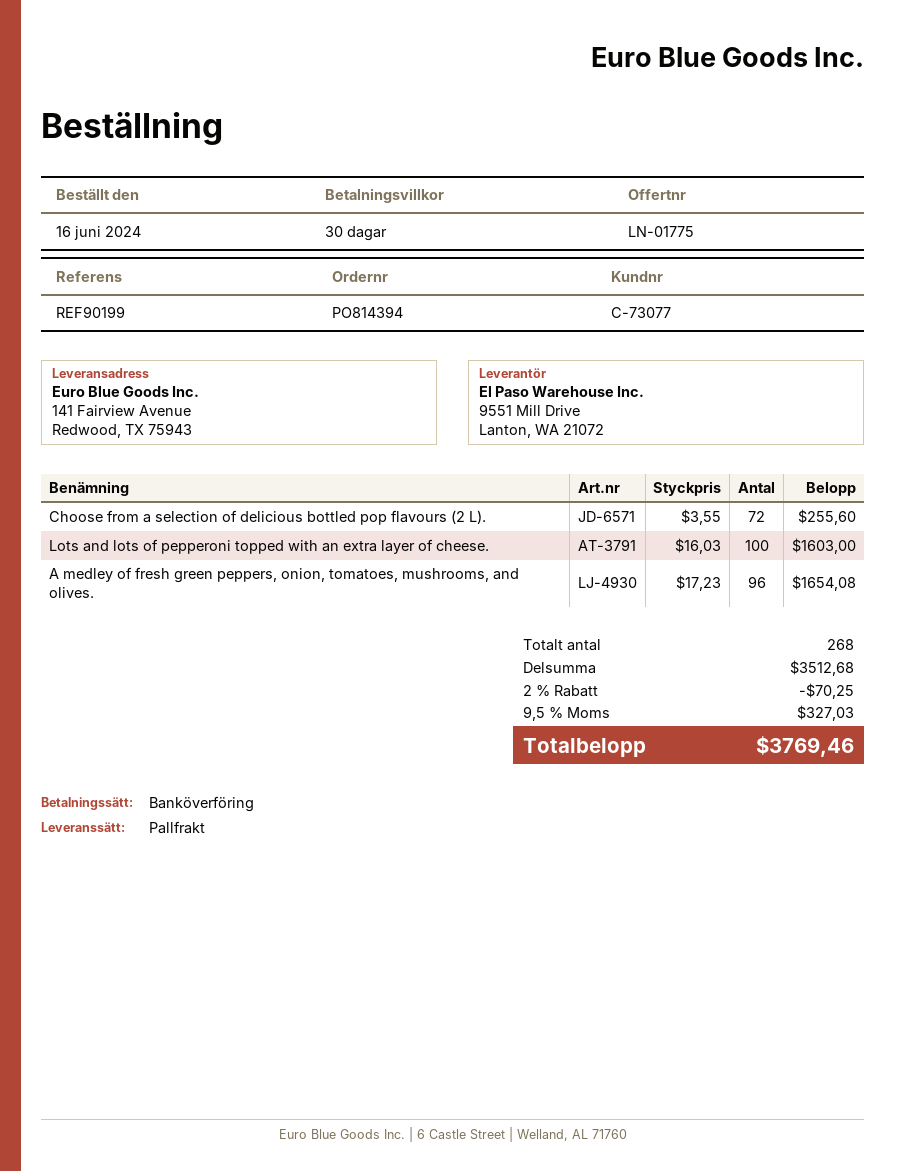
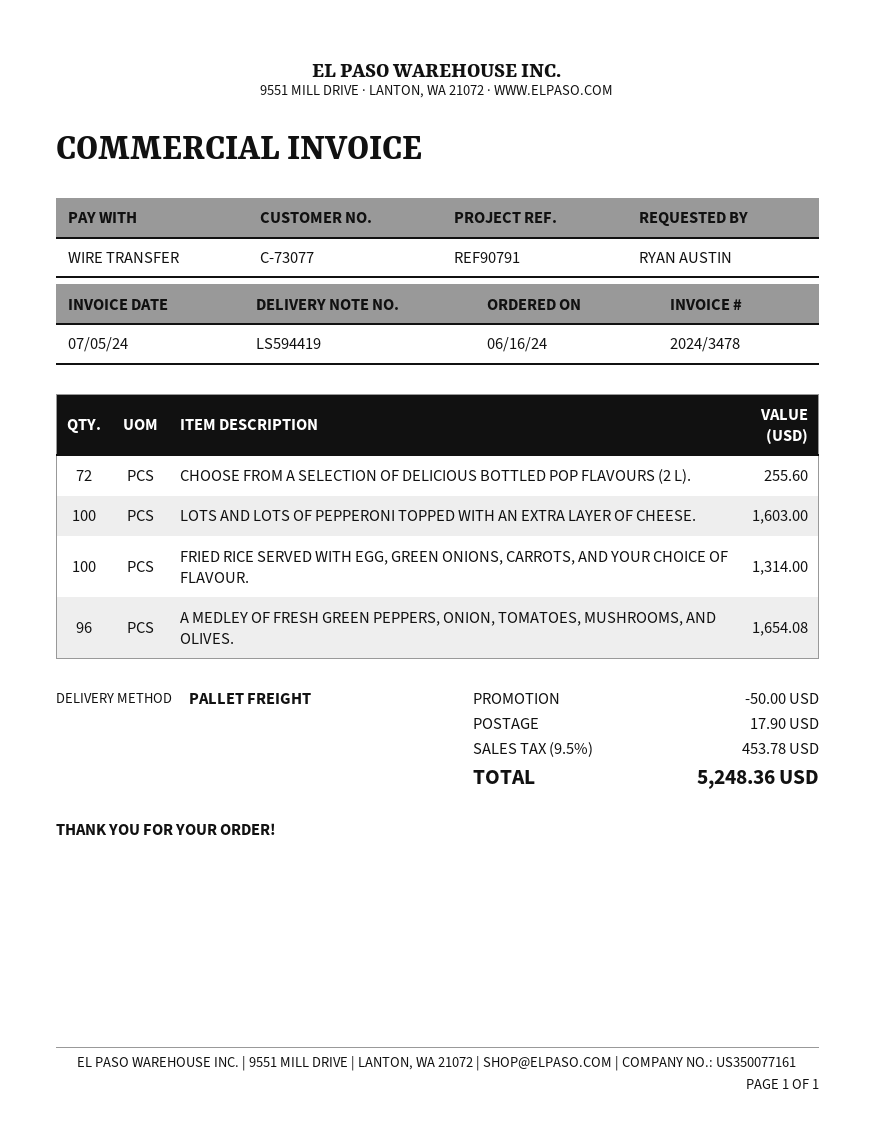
reference: REF90199 -> REF90791
FRIED RICE SERVED WITH EGG, GREEN ONIONS, CARROTS, AND YOUR CHOICE OF FLAVOUR.: none -> 100 for 1314.00
discount: 70.25 -> 50.00
shipping: none -> 17.90
tax: 9.5% = 327.03 -> 9.5% = 453.78
total: 3769.46 -> 5248.36

